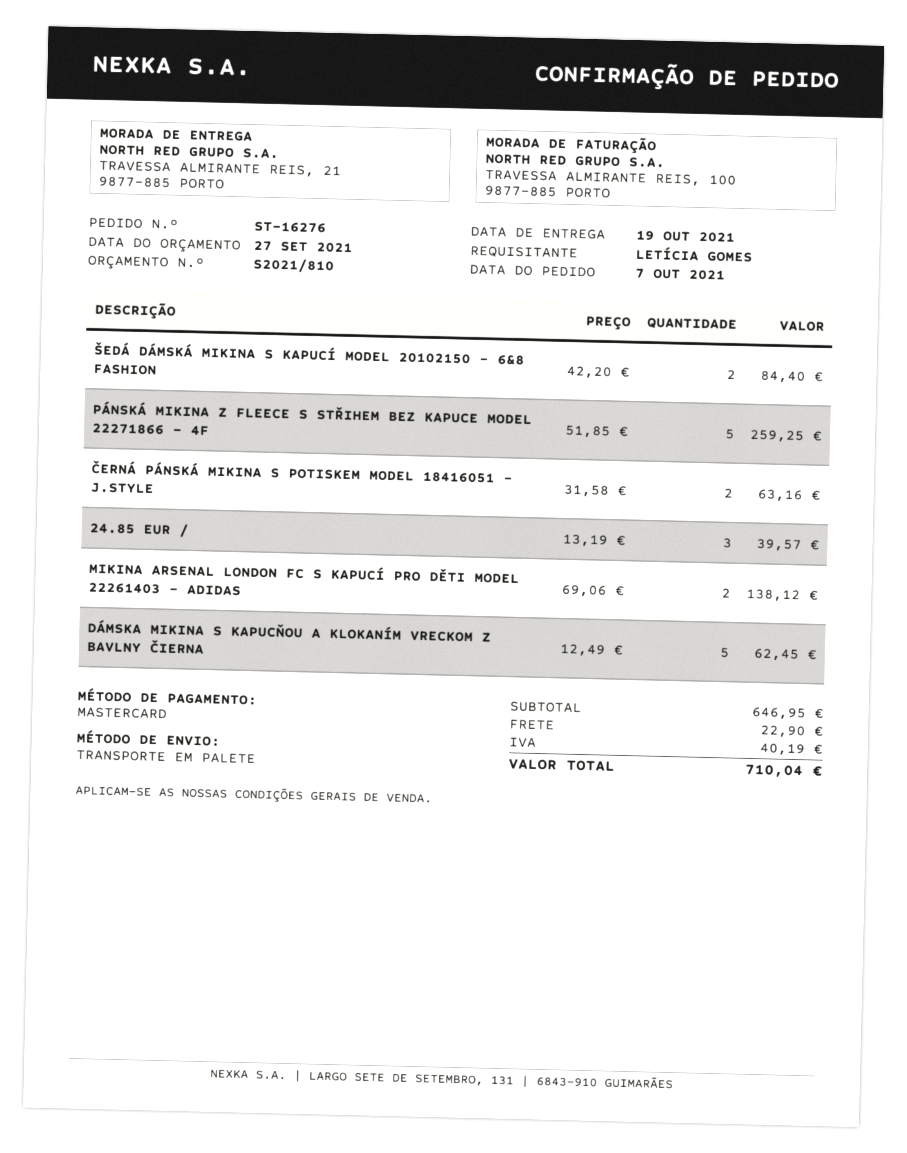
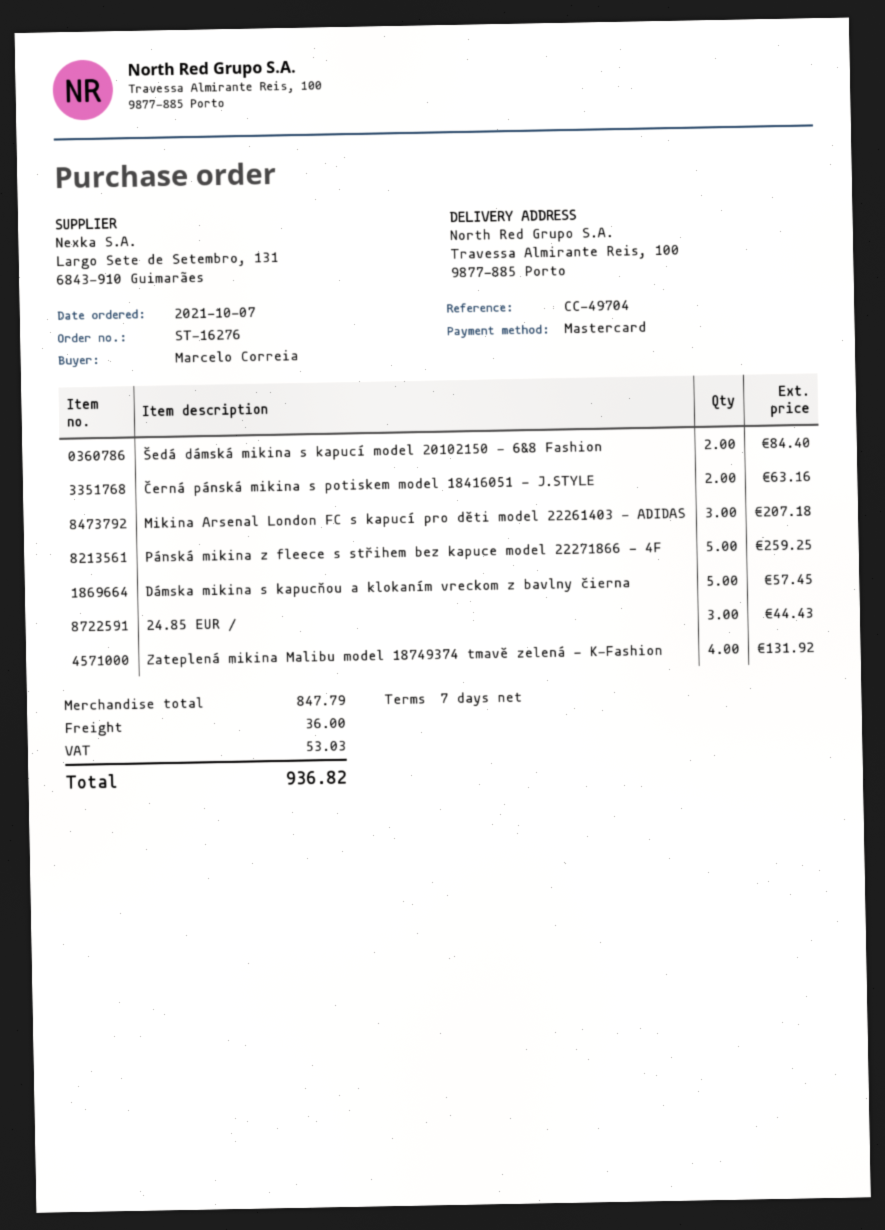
ordered by: LETÍCIA GOMES -> Marcelo Correia
ship to: TRAVESSA ALMIRANTE REIS, 21, 9877-885 PORTO -> Travessa Almirante Reis, 100, 9877-885 Porto
24.85 EUR /: 3 for 39.57 -> 3 for 44.43
MIKINA ARSENAL LONDON FC S KAPUCÍ PRO DĚTI MODEL 22261403 - ADIDAS: 2 for 138.12 -> 3 for 207.18
DÁMSKA MIKINA S KAPUCŇOU A KLOKANÍM VRECKOM Z BAVLNY ČIERNA: 5 for 62.45 -> 5 for 57.45
Zateplená mikina Malibu model 18749374 tmavě zelená - K-Fashion: none -> 4 for 131.92
subtotal: 646.95 -> 847.79
shipping: 22.90 -> 36.00
tax: 40.19 -> 53.03
total: 710.04 -> 936.82

